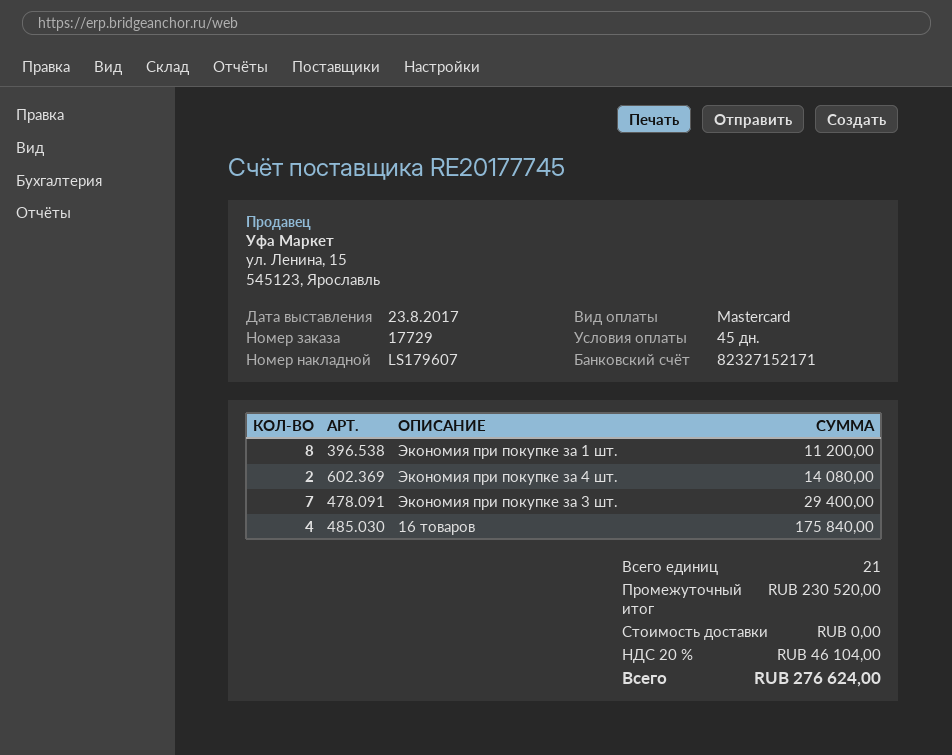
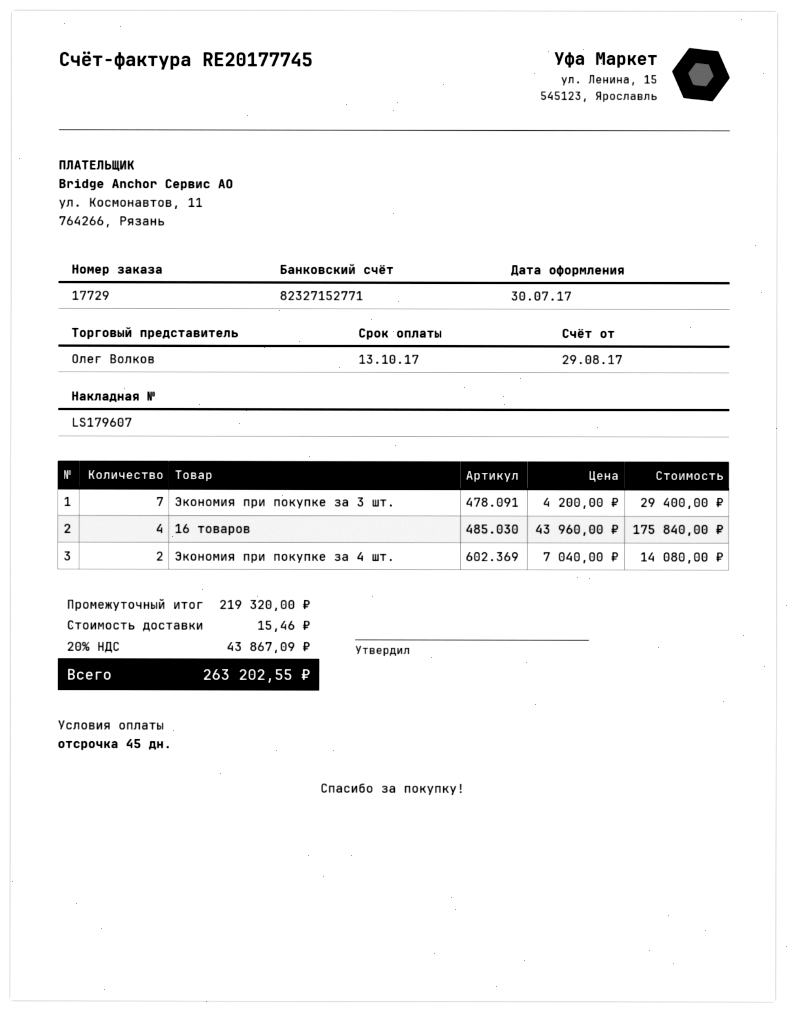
invoice date: 2017-08-23 -> 2017-08-29
bank account: 82327152171 -> 82327152771
Экономия при покупке за 1 шт.: 8 for 11200.00 -> none
subtotal: 230520.00 -> 219320.00
shipping: 0.00 -> 15.46
tax: 20% = 46104.00 -> 20% = 43867.09
total: 276624.00 -> 263202.55

